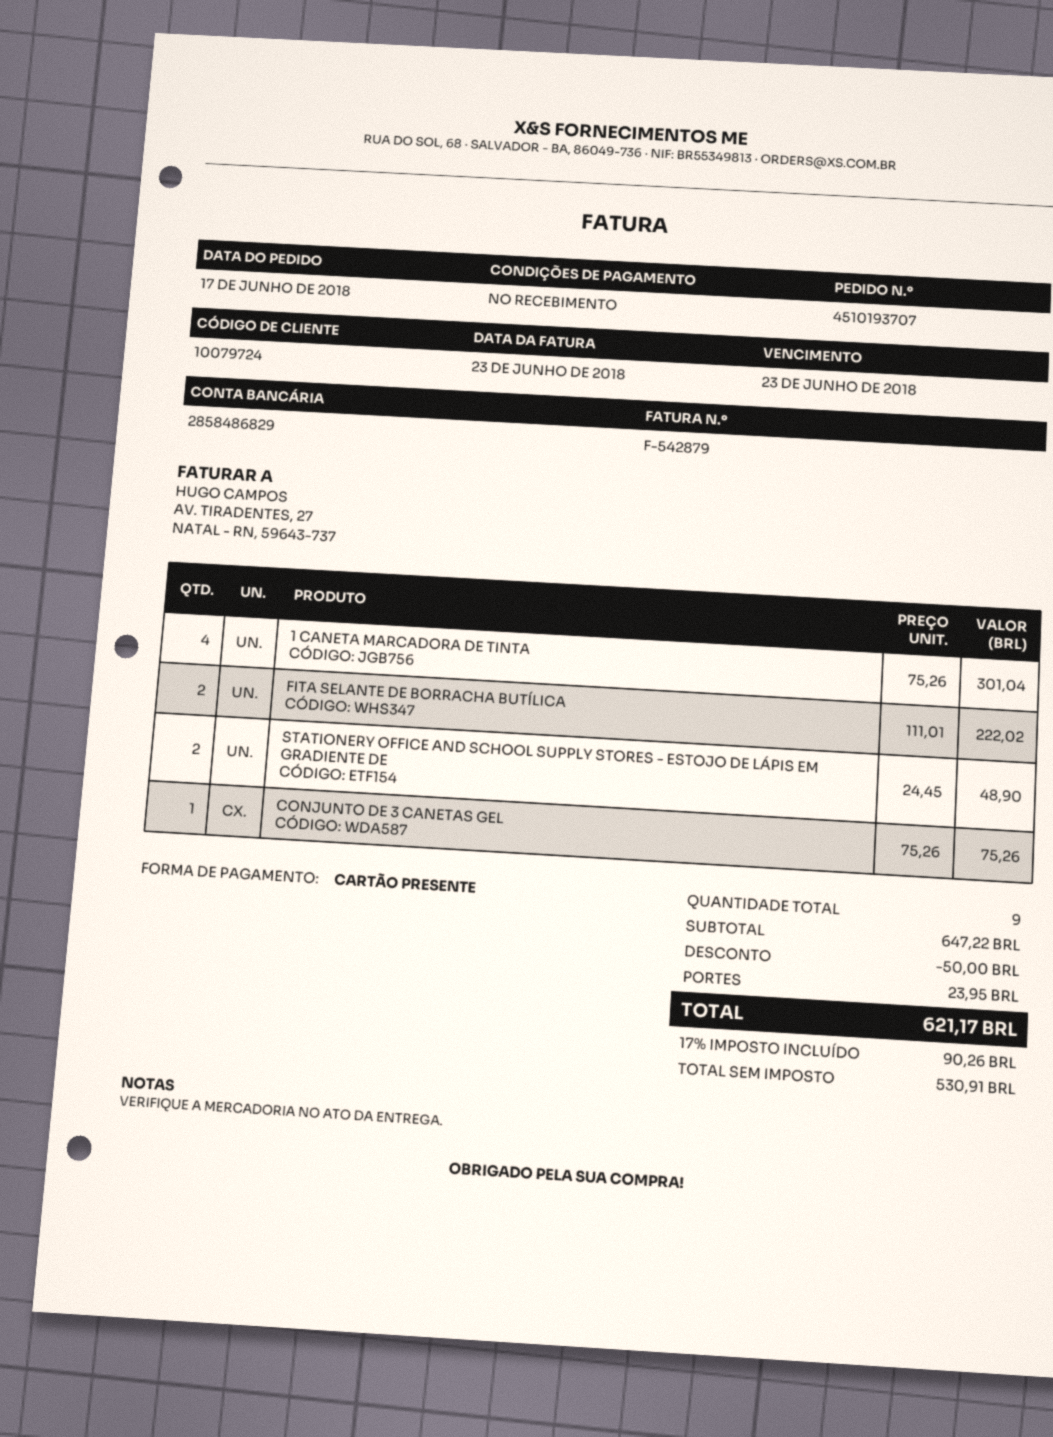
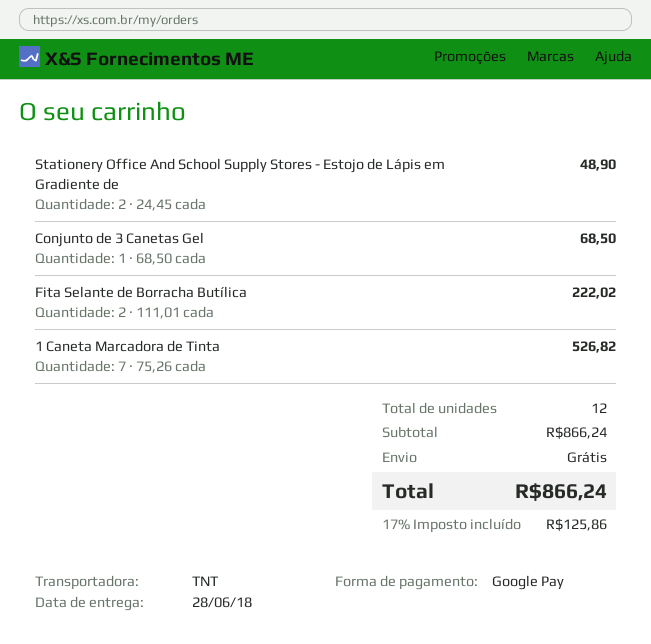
payment method: gift card -> Google Pay
1 CANETA MARCADORA DE TINTA: 4 x 75.26 = 301.04 -> 7 x 75.26 = 526.82
CONJUNTO DE 3 CANETAS GEL: 1 x 75.26 = 75.26 -> 1 x 68.50 = 68.50
total quantity: 9 -> 12
subtotal: 647.22 -> 866.24
discount: 50.00 -> none
shipping: 23.95 -> 0.00
tax: 17% = 90.26 -> 17% = 125.86
total: 621.17 -> 866.24

